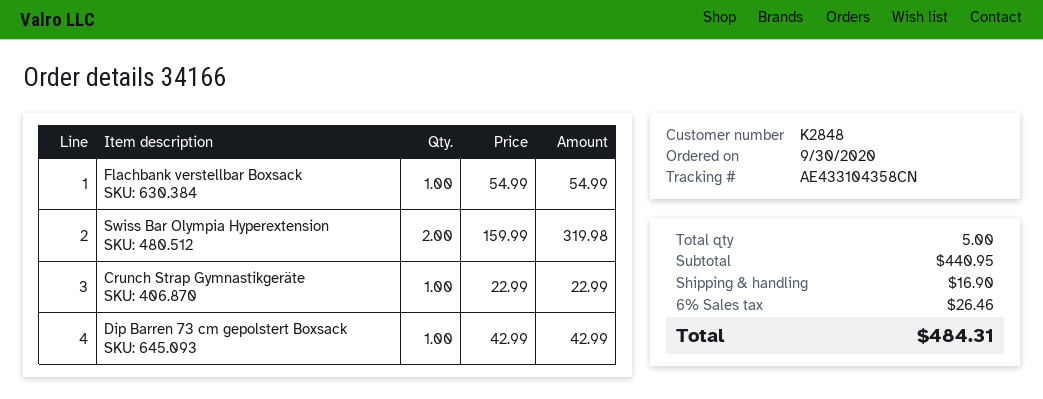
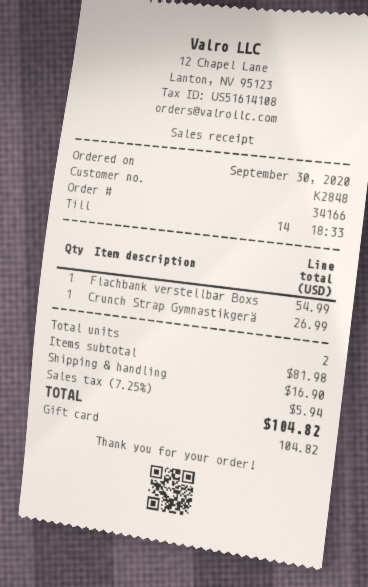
Swiss Bar Olympia Hyperextension: 2 for 319.98 -> none
Crunch Strap Gymnastikgeräte: 1 for 22.99 -> 1 for 26.99
Dip Barren 73 cm gepolstert Boxsack: 1 for 42.99 -> none
total quantity: 5 -> 2
subtotal: 440.95 -> 81.98
tax: 6% = 26.46 -> 7.25% = 5.94
total: 484.31 -> 104.82

